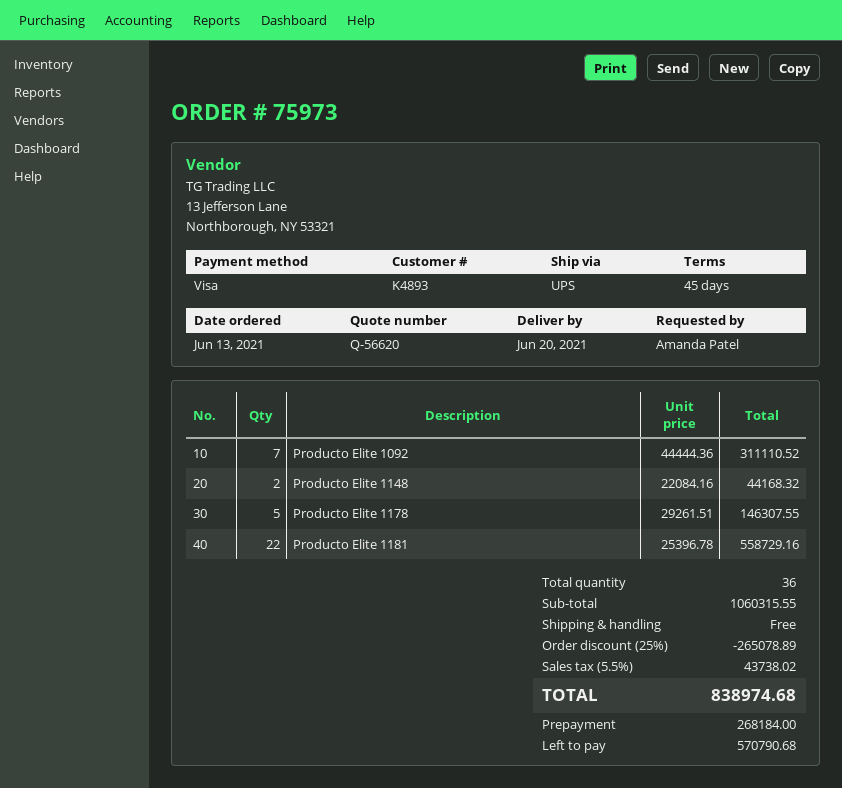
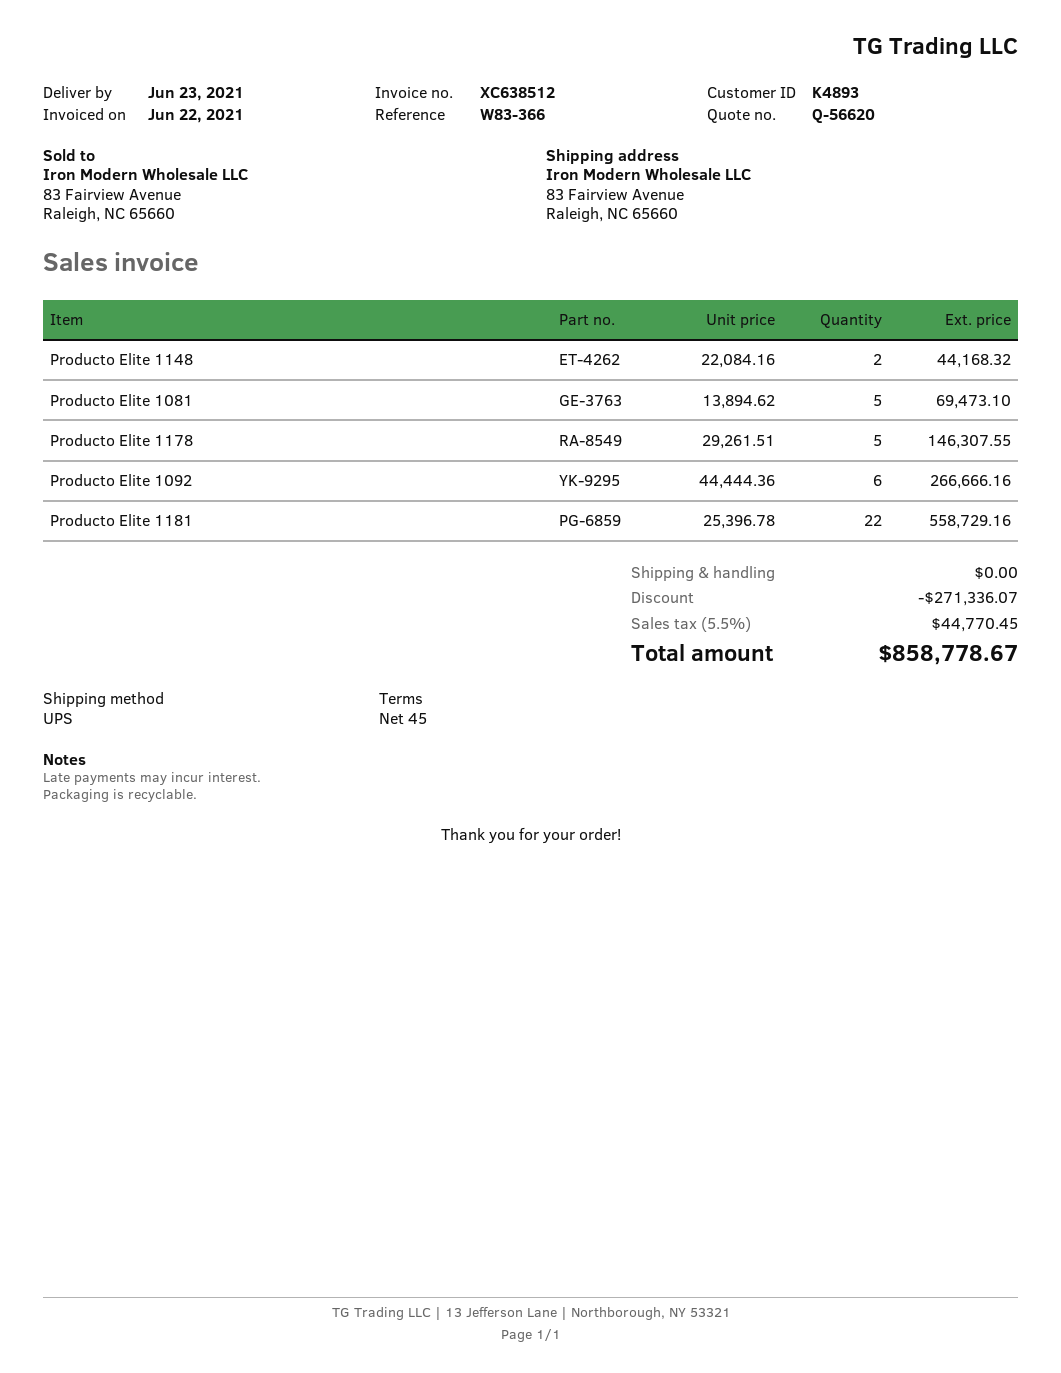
delivery date: 2021-06-20 -> 2021-06-23
Producto Elite 1092: 7 x 44444.36 = 311110.52 -> 6 x 44444.36 = 266666.16
Producto Elite 1081: none -> 5 x 13894.62 = 69473.10
discount: 265078.89 -> 271336.07
tax: 5.5% = 43738.02 -> 5.5% = 44770.45
total: 838974.68 -> 858778.67

